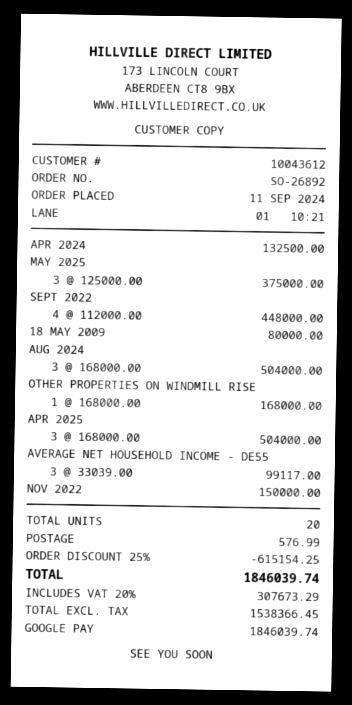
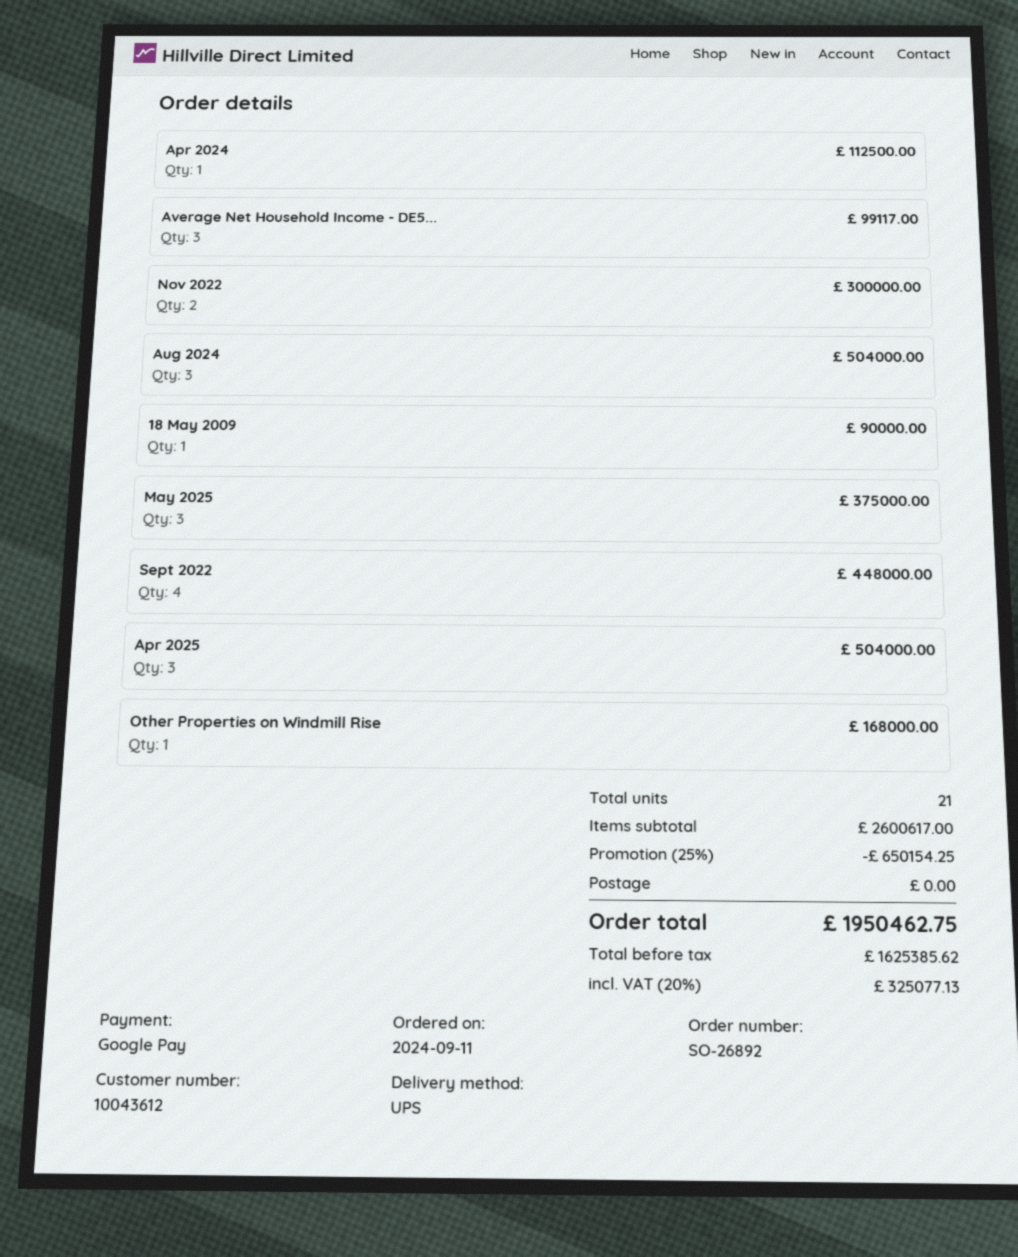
APR 2024: 1 for 132500.00 -> 1 for 112500.00
18 MAY 2009: 1 for 80000.00 -> 1 for 90000.00
NOV 2022: 1 for 150000.00 -> 2 for 300000.00
total quantity: 20 -> 21
discount: 25% = 615154.25 -> 25% = 650154.25
shipping: 576.99 -> 0.00
net: 1538366.45 -> 1625385.62
tax: 20% = 307673.29 -> 20% = 325077.13
total: 1846039.74 -> 1950462.75

